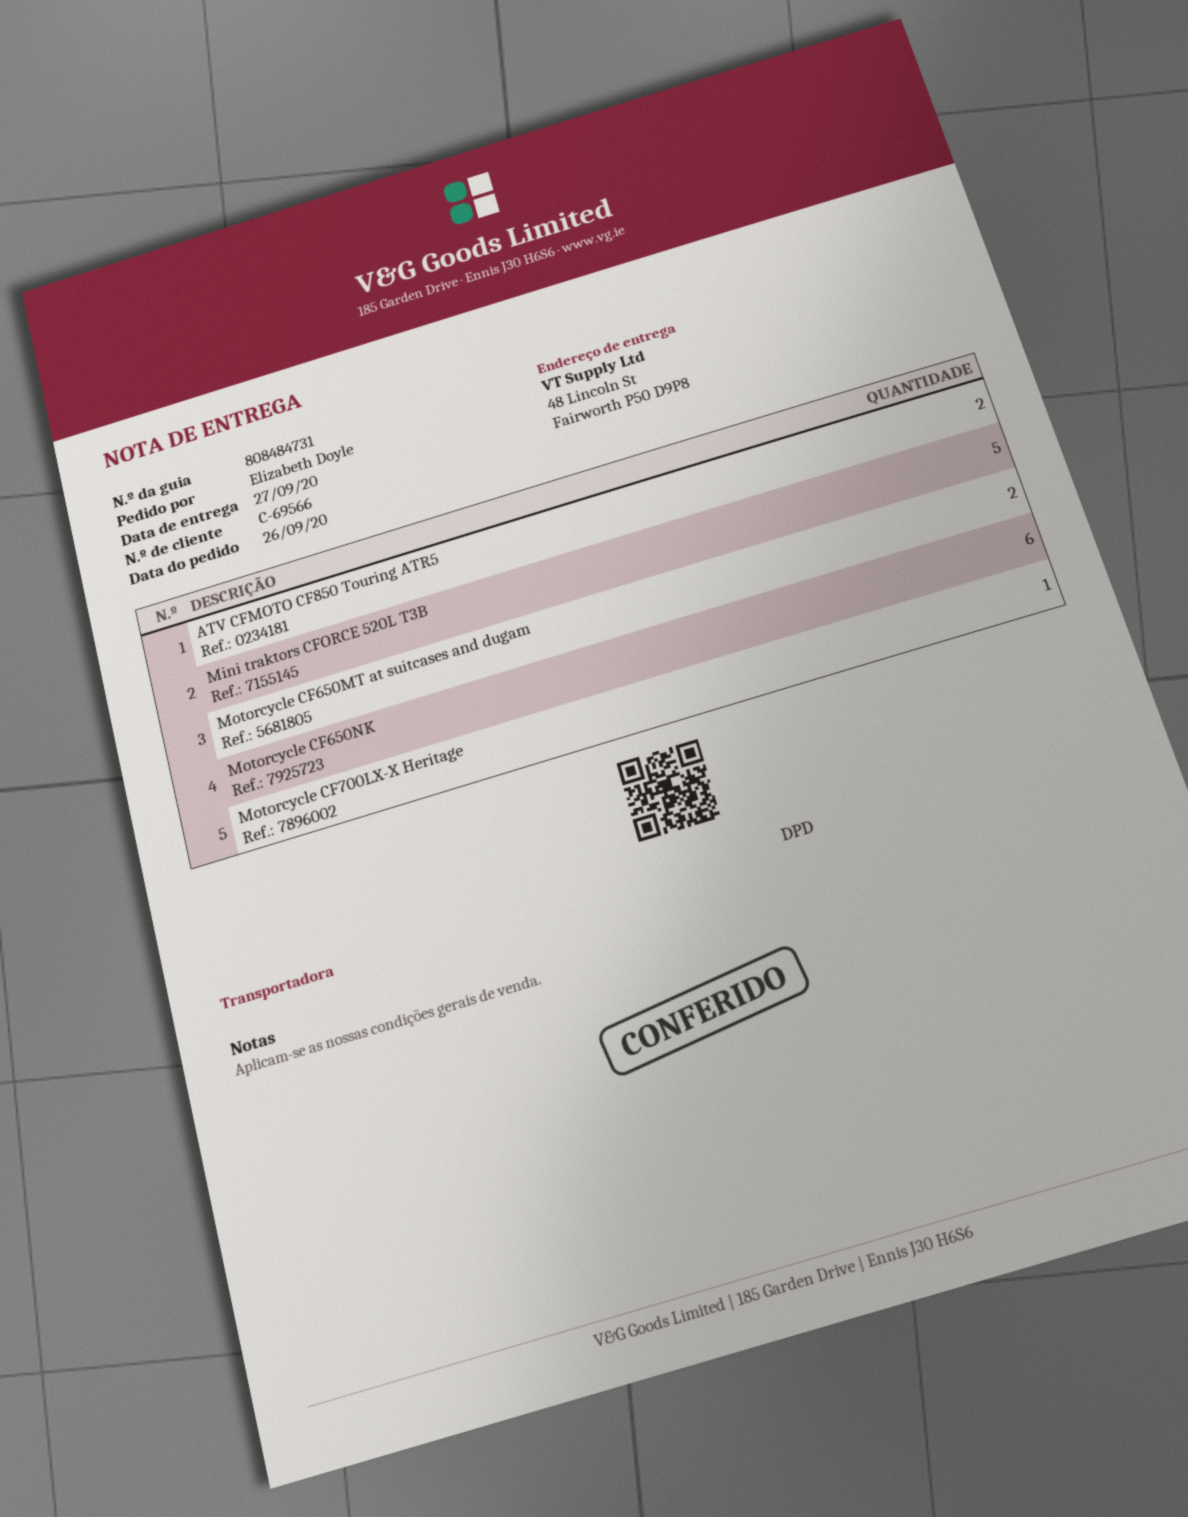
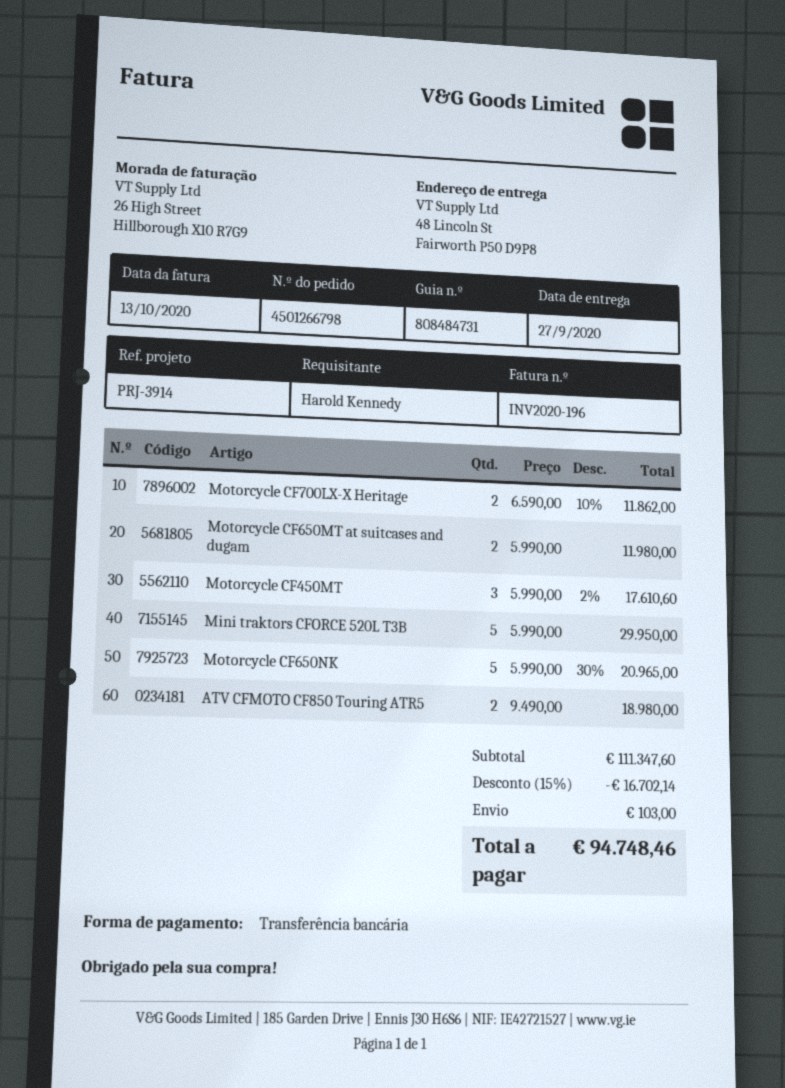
ordered by: Elizabeth Doyle -> Harold Kennedy
Motorcycle CF650NK: 6 -> 5
Motorcycle CF700LX-X Heritage: 1 -> 2
Motorcycle CF450MT: none -> 3

